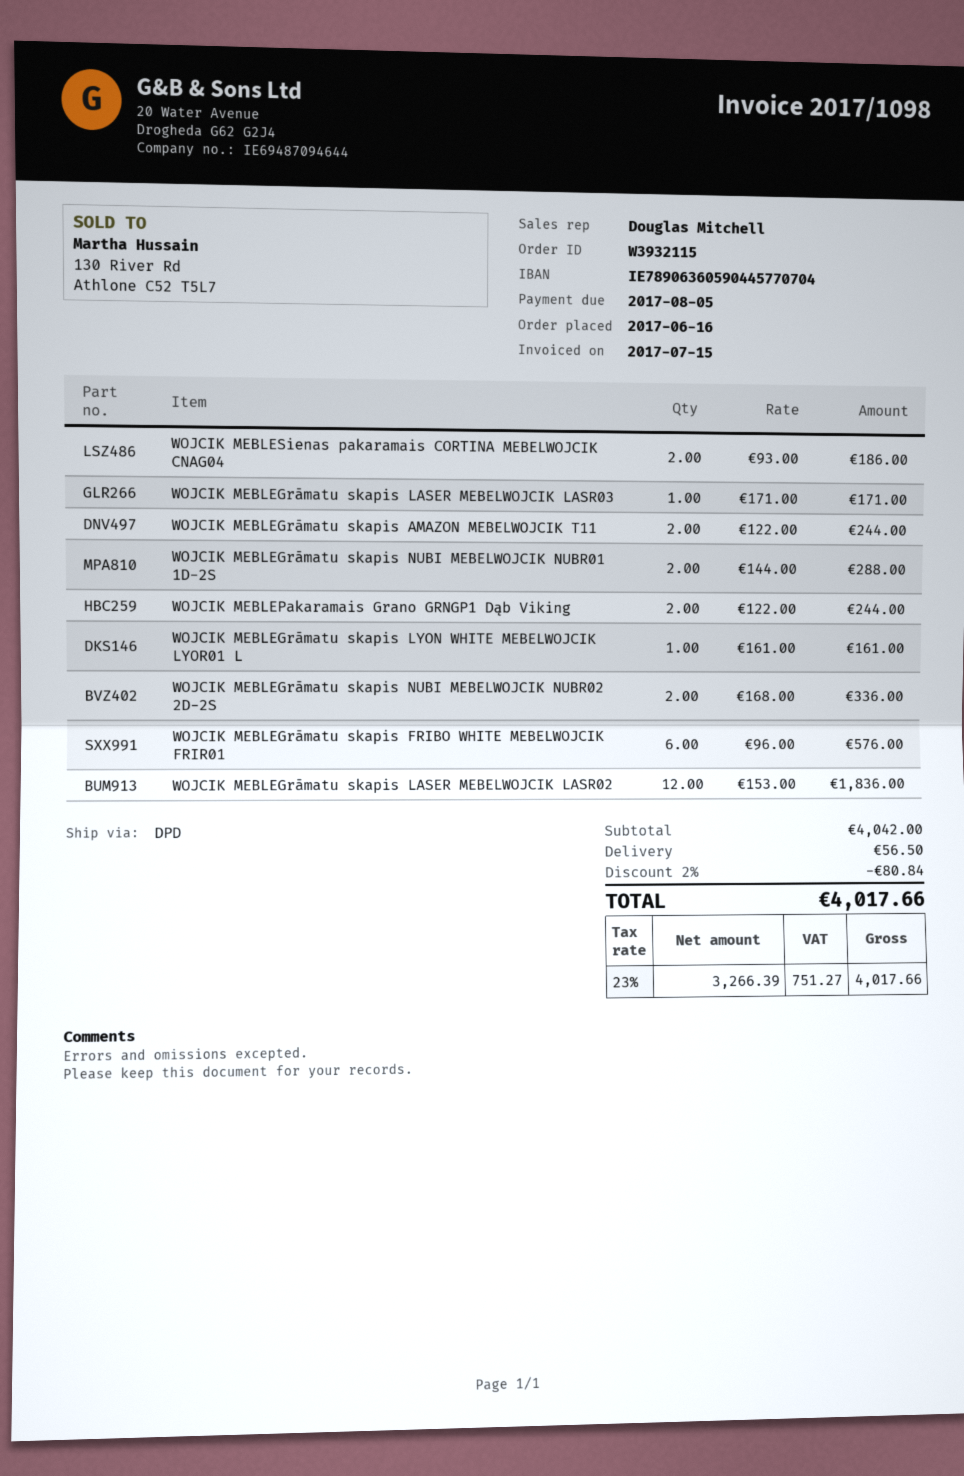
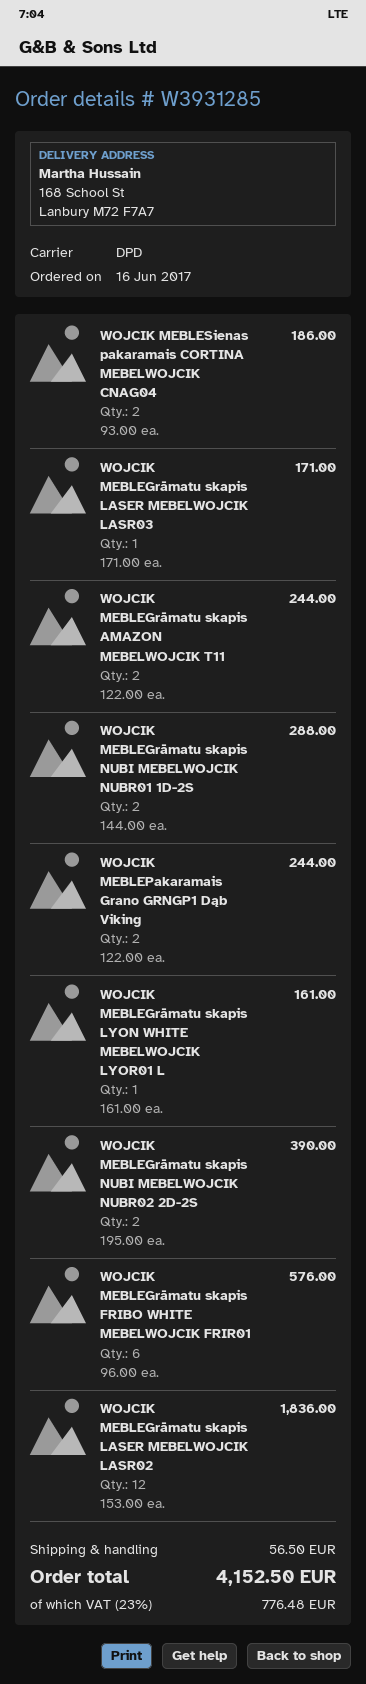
order number: W3932115 -> W3931285
WOJCIK MEBLEGrāmatu skapis NUBI MEBELWOJCIK NUBR02 2D-2S: 2 x 168.00 = 336.00 -> 2 x 195.00 = 390.00
discount: 2% = 80.84 -> none
tax: 23% = 751.27 -> 23% = 776.48
total: 4017.66 -> 4152.50

